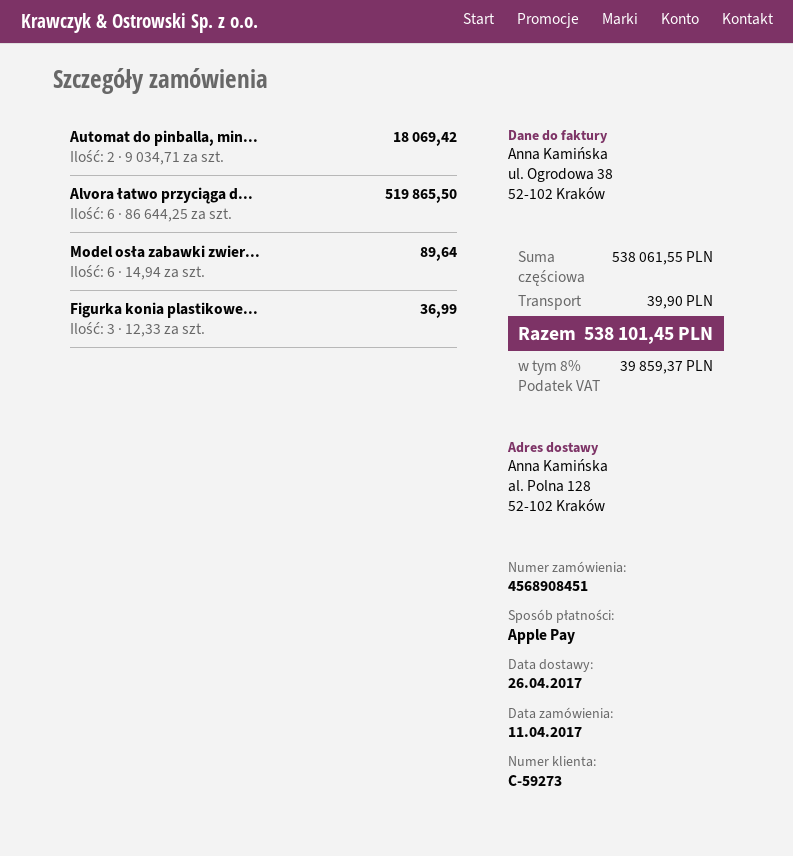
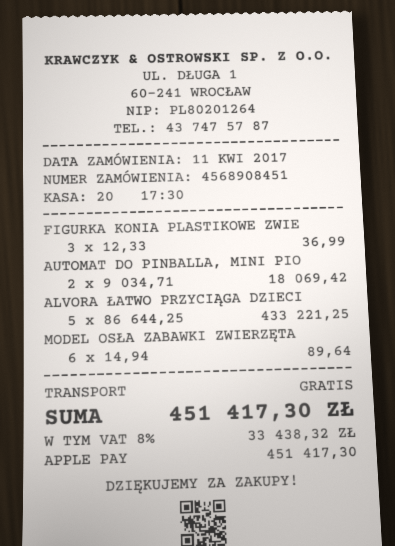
Alvora łatwo przyciąga d...: 6 x 86644.25 = 519865.50 -> 5 x 86644.25 = 433221.25
shipping: 39.90 -> 0.00
tax: 8% = 39859.37 -> 8% = 33438.32
total: 538101.45 -> 451417.30

